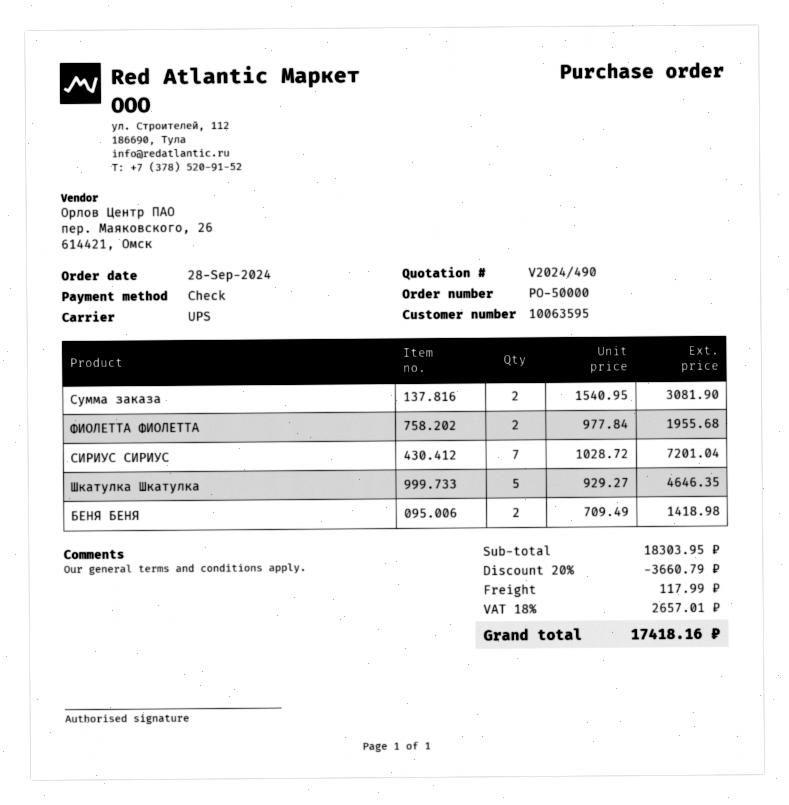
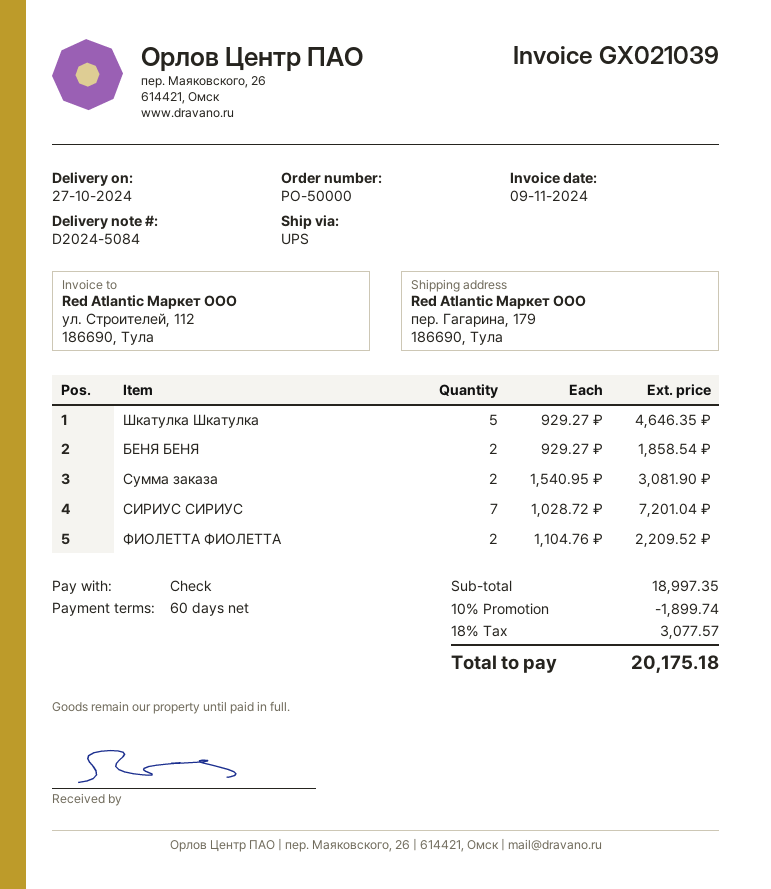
ФИОЛЕТТА ФИОЛЕТТА: 2 x 977.84 = 1955.68 -> 2 x 1104.76 = 2209.52
БЕНЯ БЕНЯ: 2 x 709.49 = 1418.98 -> 2 x 929.27 = 1858.54
subtotal: 18303.95 -> 18997.35
discount: 20% = 3660.79 -> 10% = 1899.74
shipping: 117.99 -> none
tax: 18% = 2657.01 -> 18% = 3077.57
total: 17418.16 -> 20175.18

